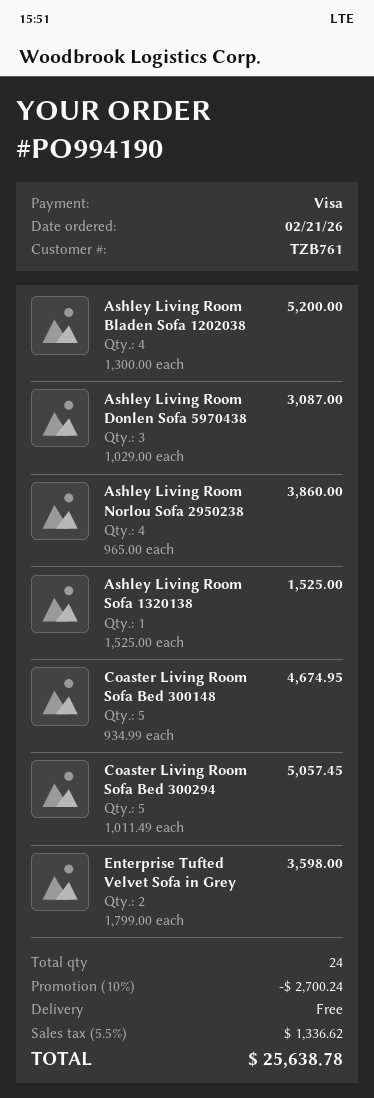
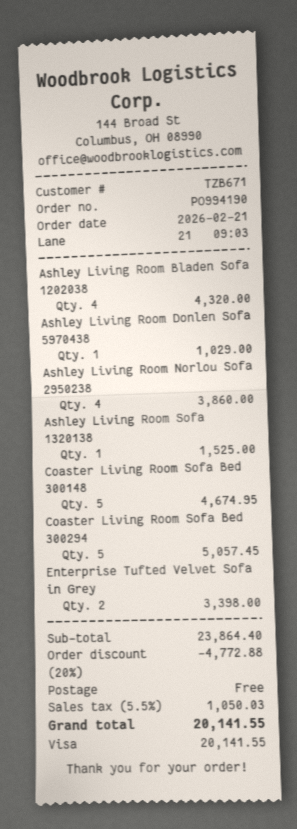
customer number: TZB761 -> TZB671
Ashley Living Room Bladen Sofa 1202038: 4 for 5200.00 -> 4 for 4320.00
Ashley Living Room Donlen Sofa 5970438: 3 for 3087.00 -> 1 for 1029.00
Enterprise Tufted Velvet Sofa in Grey: 2 for 3598.00 -> 2 for 3398.00
discount: 10% = 2700.24 -> 20% = 4772.88
tax: 5.5% = 1336.62 -> 5.5% = 1050.03
total: 25638.78 -> 20141.55

